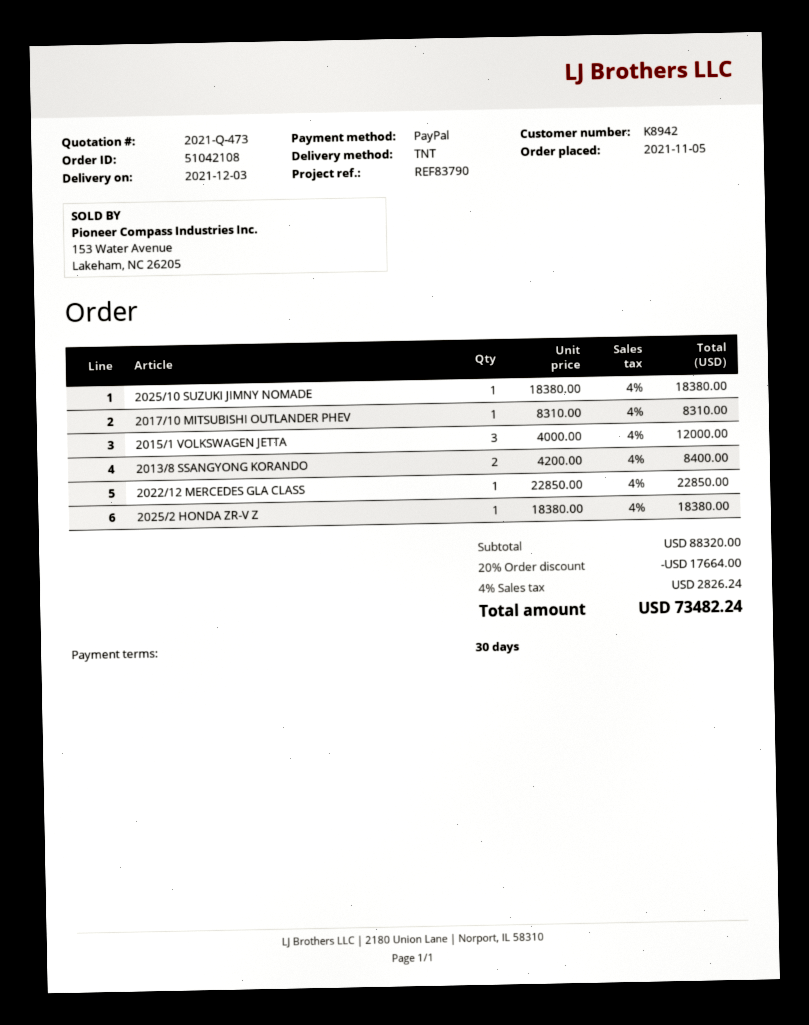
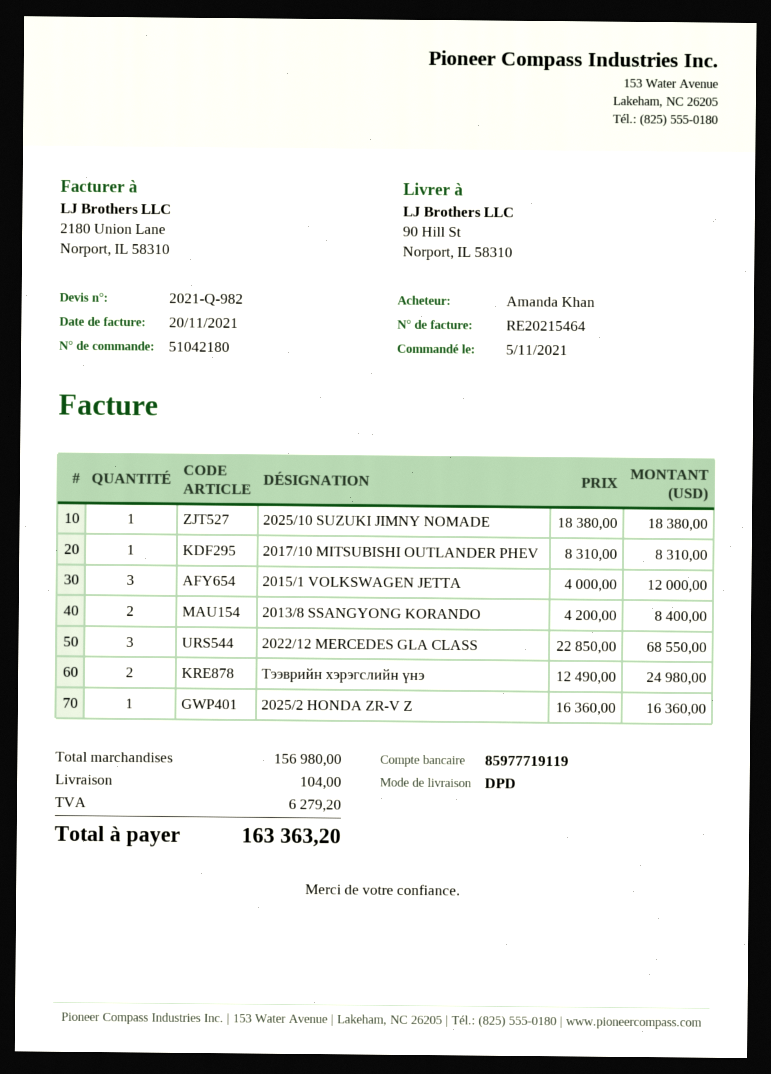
quote number: 2021-Q-473 -> 2021-Q-982
order number: 51042108 -> 51042180
shipping method: TNT -> DPD
2022/12 MERCEDES GLA CLASS: 1 x 22850.00 = 22850.00 -> 3 x 22850.00 = 68550.00
2025/2 HONDA ZR-V Z: 1 x 18380.00 = 18380.00 -> 1 x 16360.00 = 16360.00
Тээврийн хэрэгслийн үнэ: none -> 2 x 12490.00 = 24980.00
subtotal: 88320.00 -> 156980.00
discount: 20% = 17664.00 -> none
shipping: none -> 104.00
tax: 2826.24 -> 6279.20
total: 73482.24 -> 163363.20

